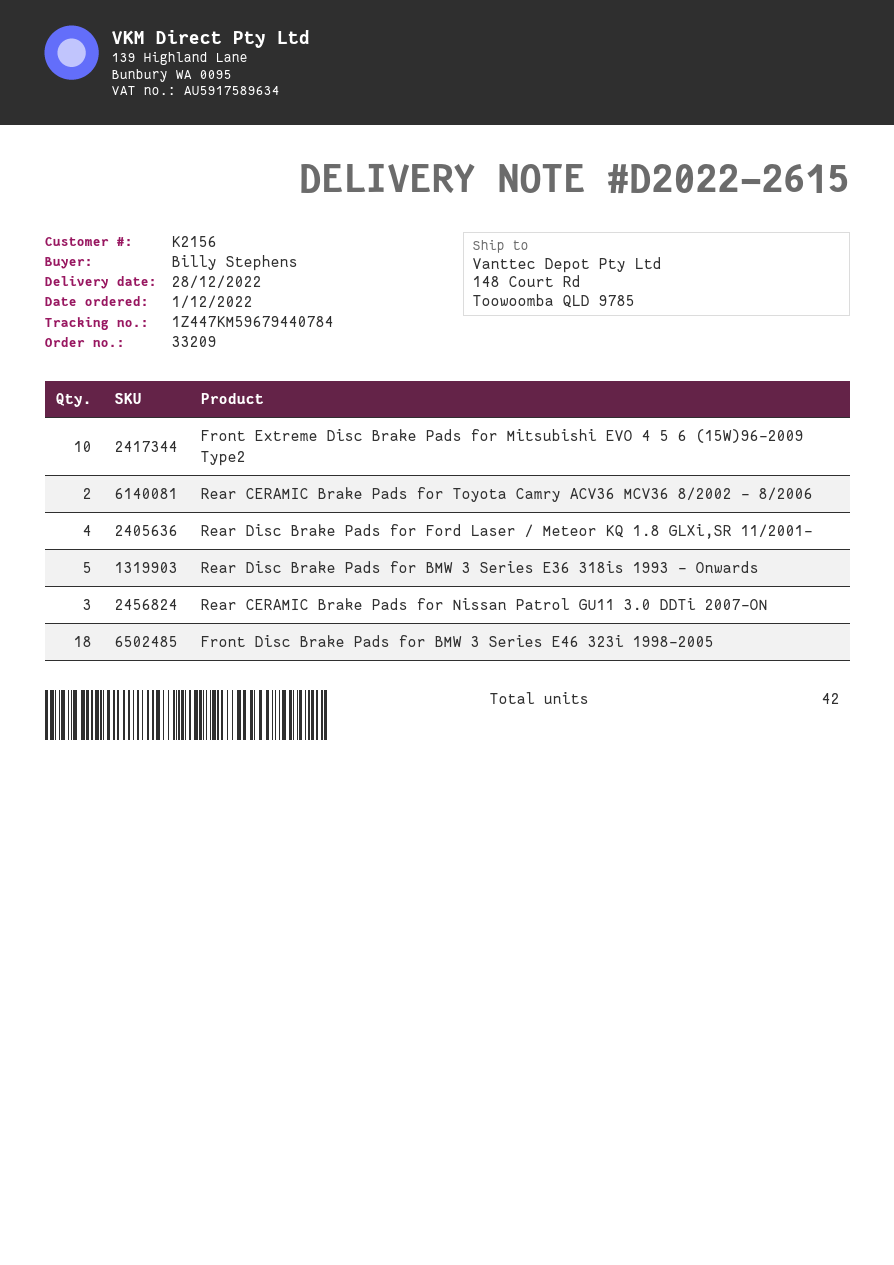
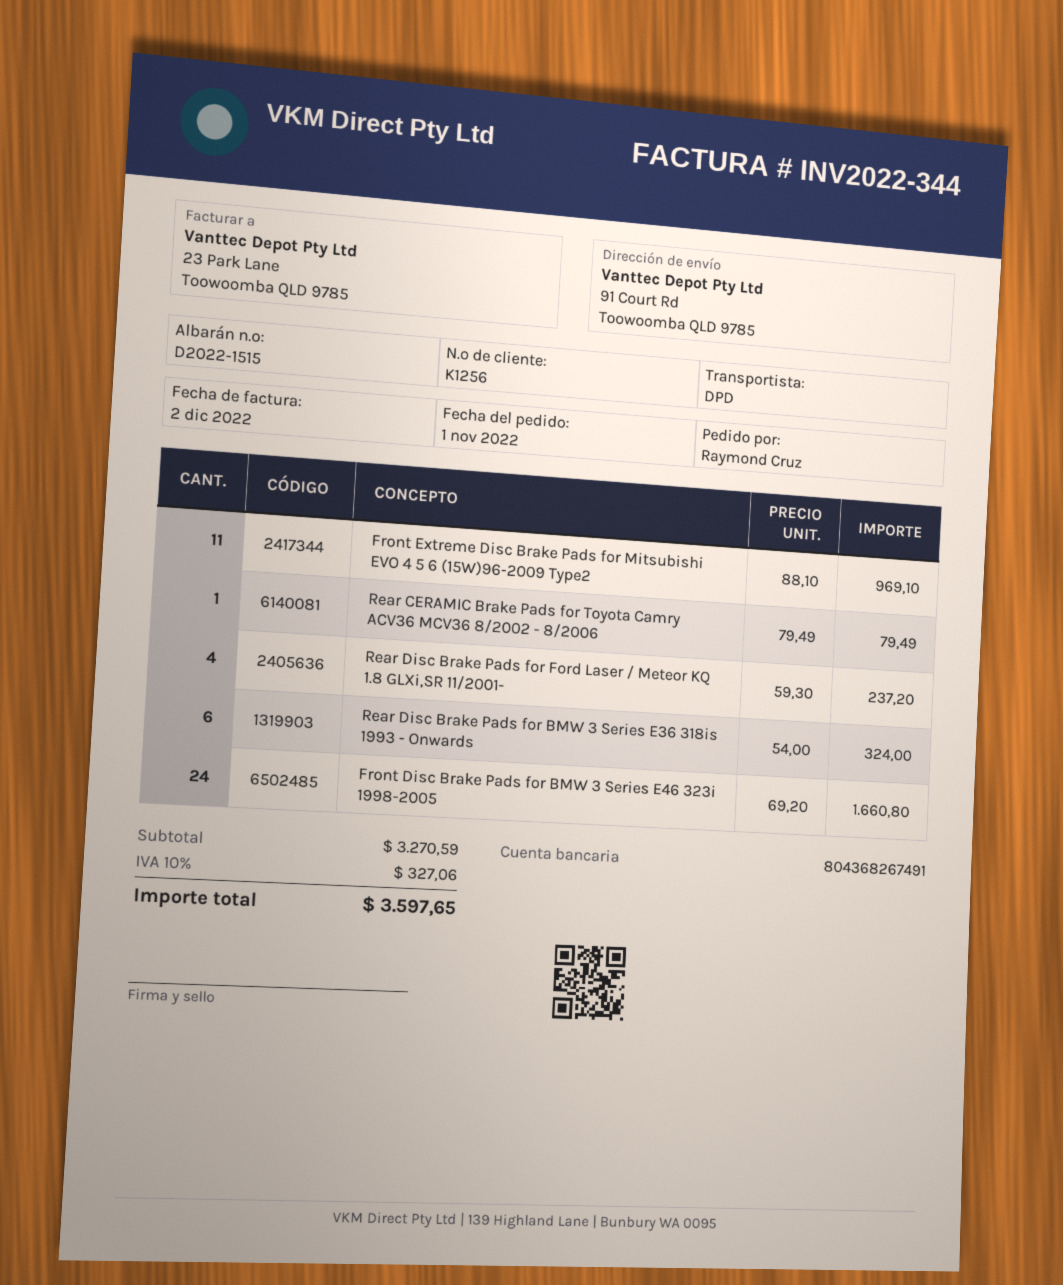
order date: 2022-12-01 -> 2022-11-01
delivery note number: D2022-2615 -> D2022-1515
customer number: K2156 -> K1256
ordered by: Billy Stephens -> Raymond Cruz
ship to: 148 Court Rd, Toowoomba QLD 9785 -> 91 Court Rd, Toowoomba QLD 9785
Front Extreme Disc Brake Pads for Mitsubishi EVO 4 5 6 (15W)96-2009 Type2: 10 -> 11
Rear CERAMIC Brake Pads for Toyota Camry ACV36 MCV36 8/2002 - 8/2006: 2 -> 1
Rear Disc Brake Pads for BMW 3 Series E36 318is 1993 - Onwards: 5 -> 6
Rear CERAMIC Brake Pads for Nissan Patrol GU11 3.0 DDTi 2007-ON: 3 -> none
Front Disc Brake Pads for BMW 3 Series E46 323i 1998-2005: 18 -> 24

